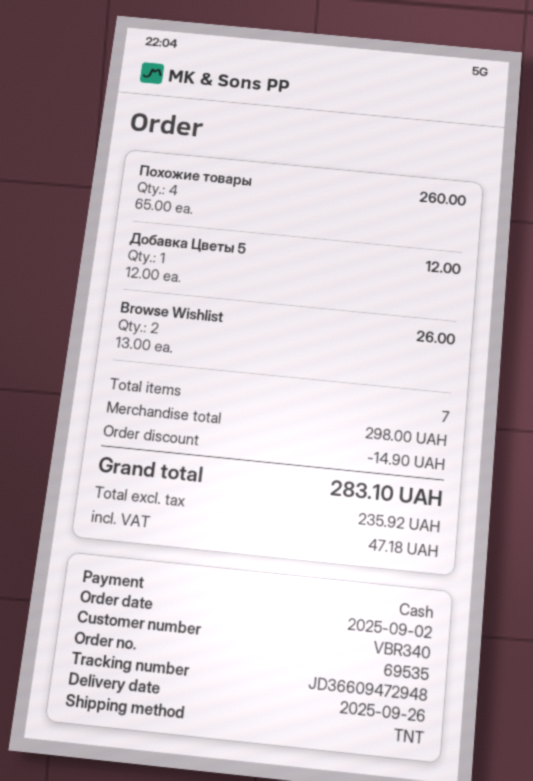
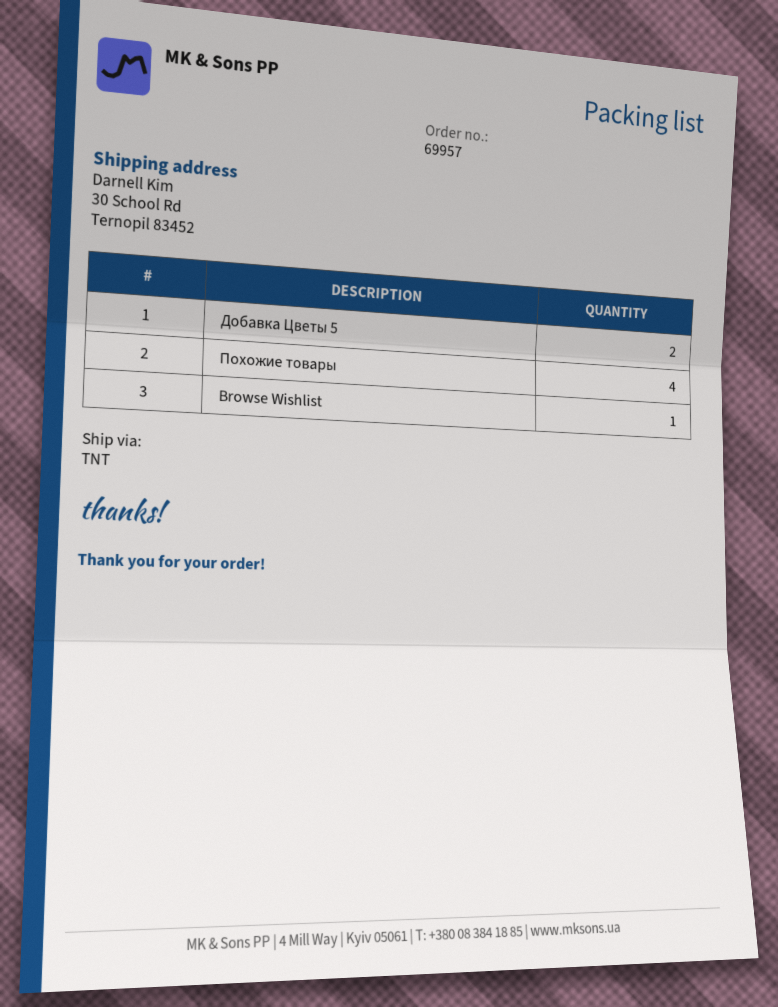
order number: 69535 -> 69957
Добавка Цветы 5: 1 -> 2
Browse Wishlist: 2 -> 1

